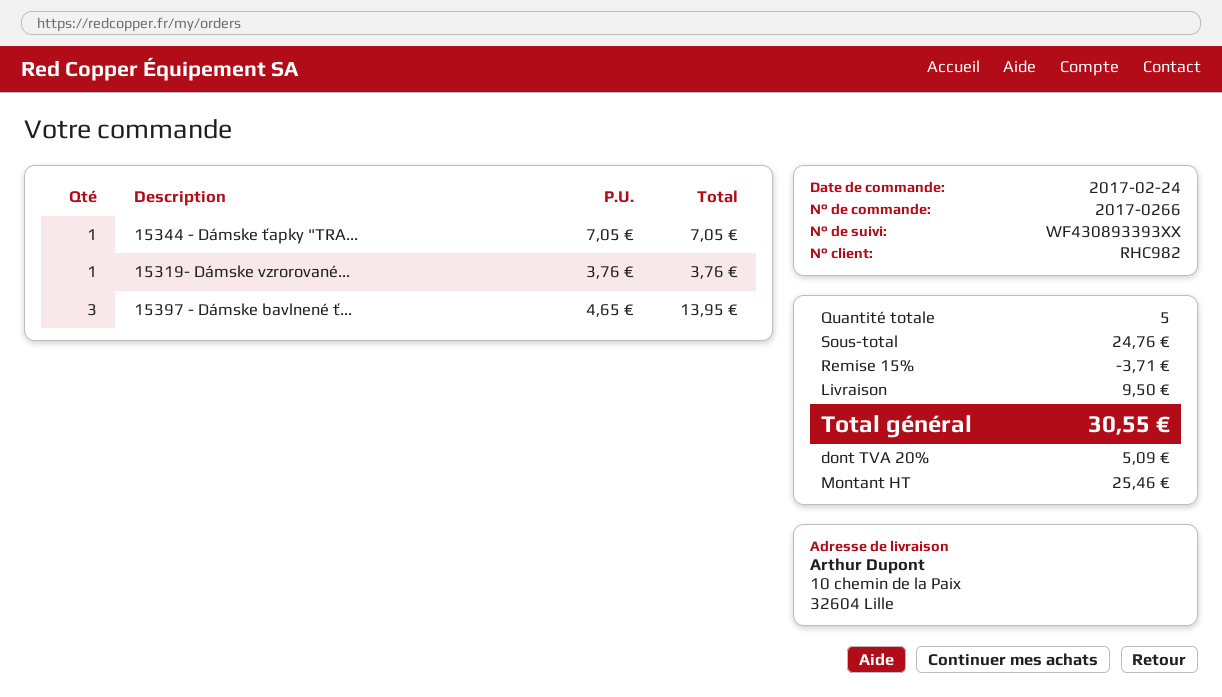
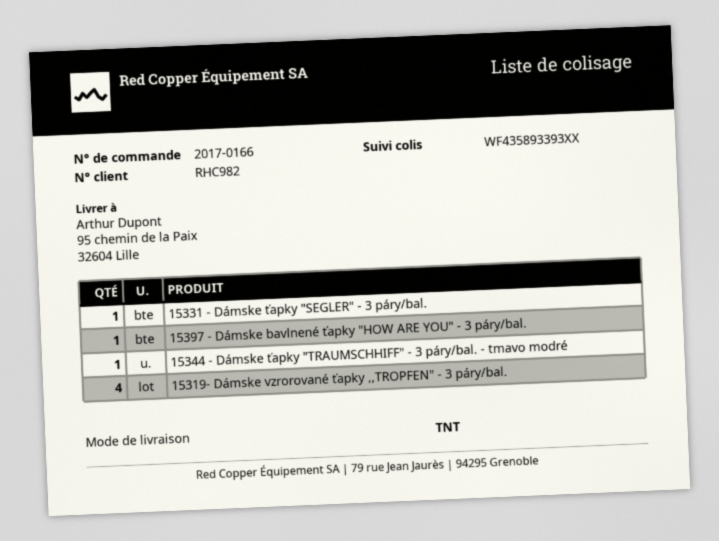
order number: 2017-0266 -> 2017-0166
tracking number: WF430893393XX -> WF435893393XX
ship to: 10 chemin de la Paix, 32604 Lille -> 95 chemin de la Paix, 32604 Lille
15319- Dámske vzrorované...: 1 -> 4
15397 - Dámske bavlnené ť...: 3 -> 1
15331 - Dámske ťapky "SEGLER" - 3 páry/bal.: none -> 1

